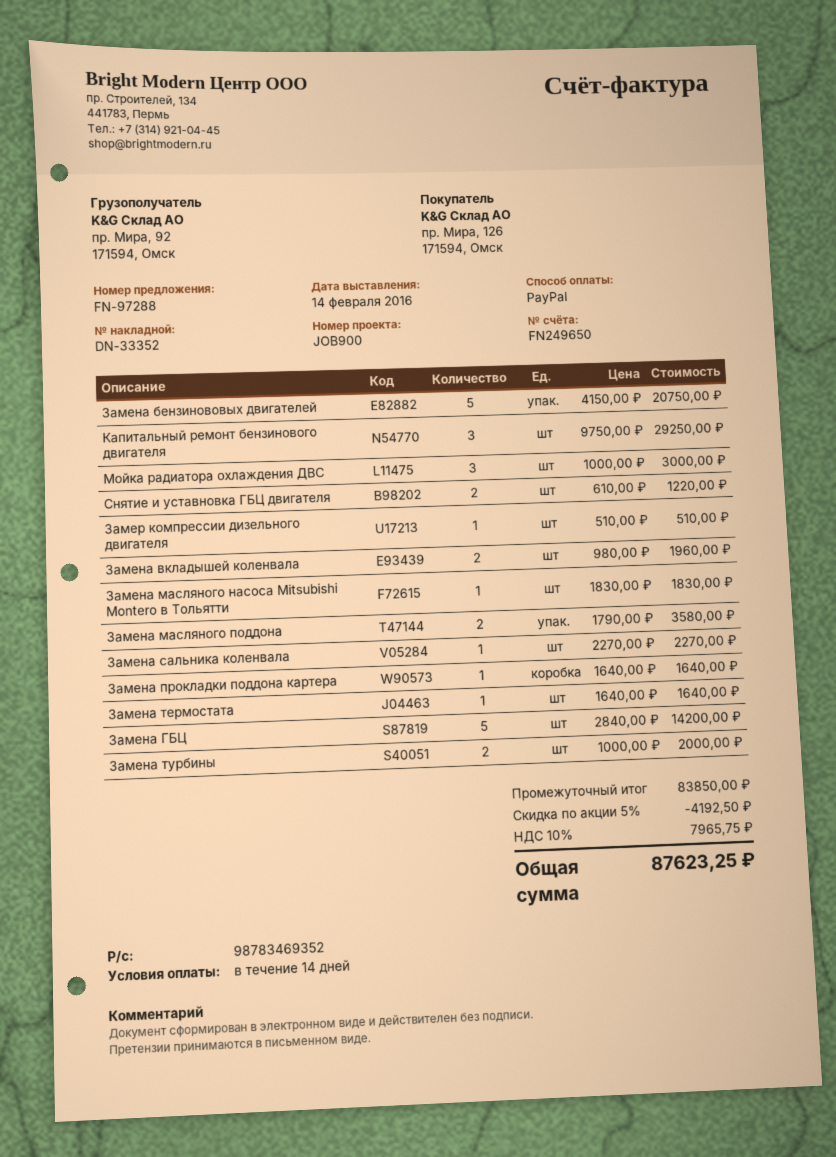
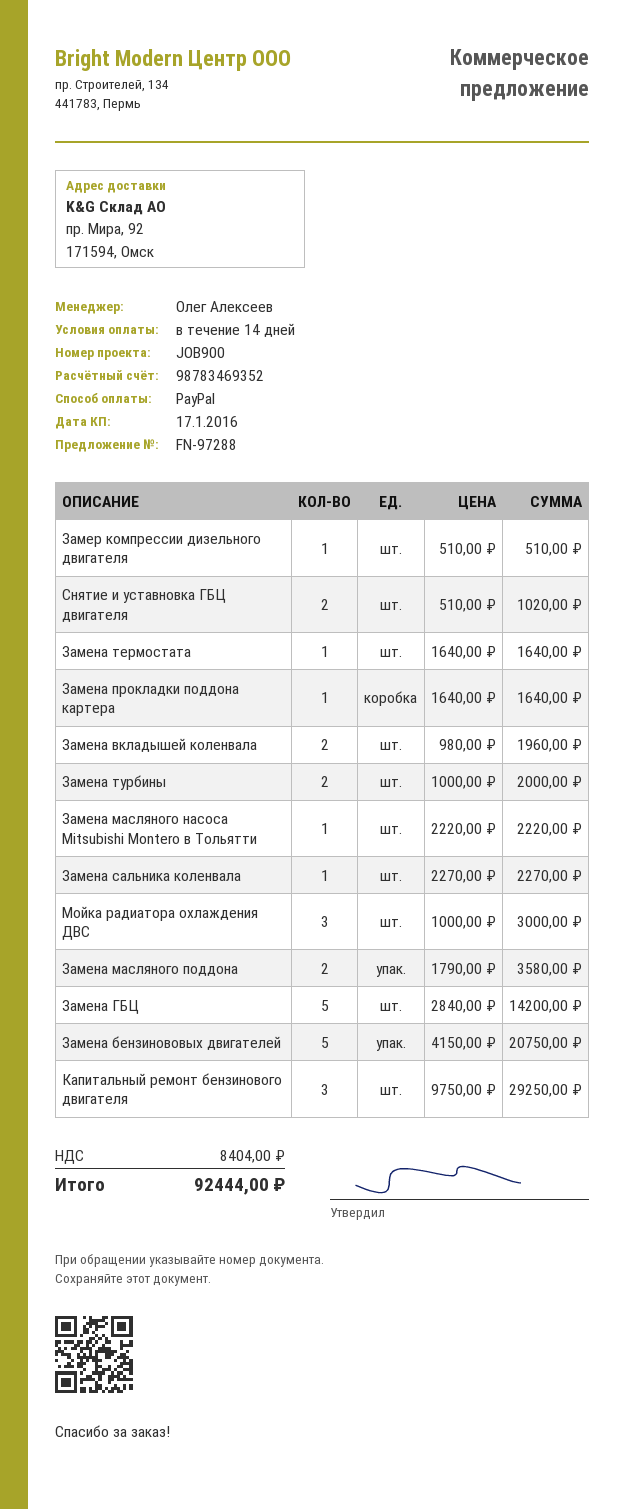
Снятие и уставновка ГБЦ двигателя: 2 x 610.00 = 1220.00 -> 2 x 510.00 = 1020.00
Замена масляного насоса Mitsubishi Montero в Тольятти: 1 x 1830.00 = 1830.00 -> 1 x 2220.00 = 2220.00
discount: 5% = 4192.50 -> none
tax: 7965.75 -> 8404.00
total: 87623.25 -> 92444.00

